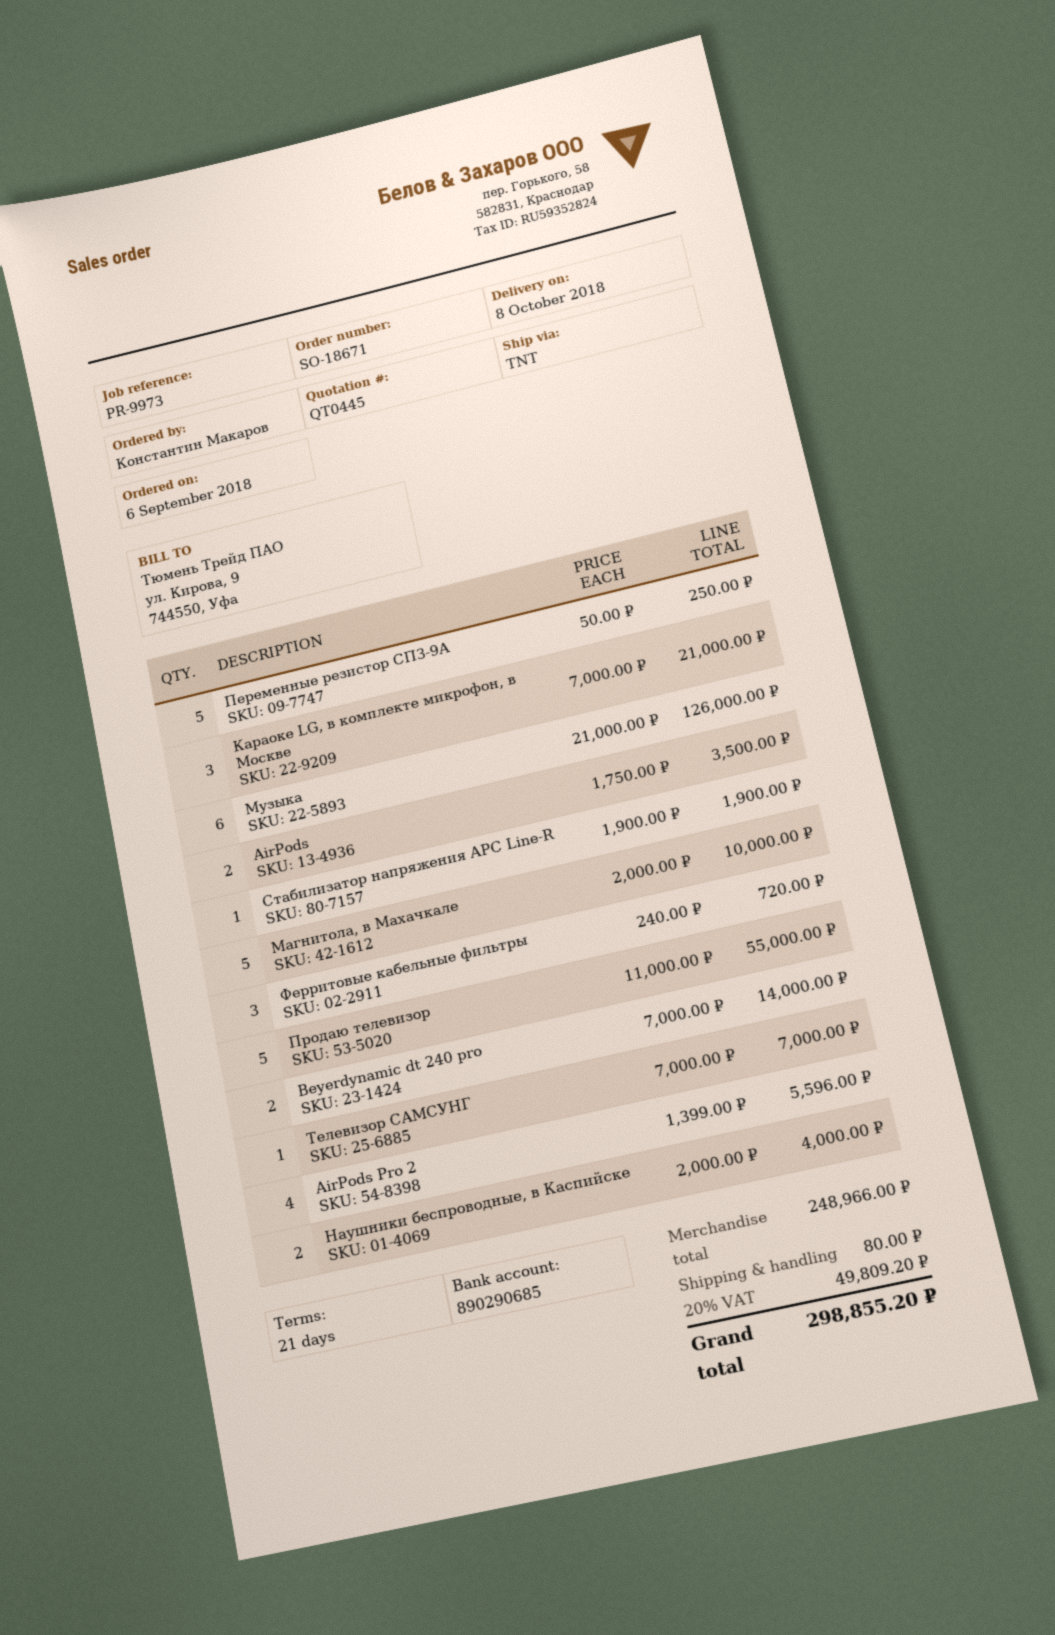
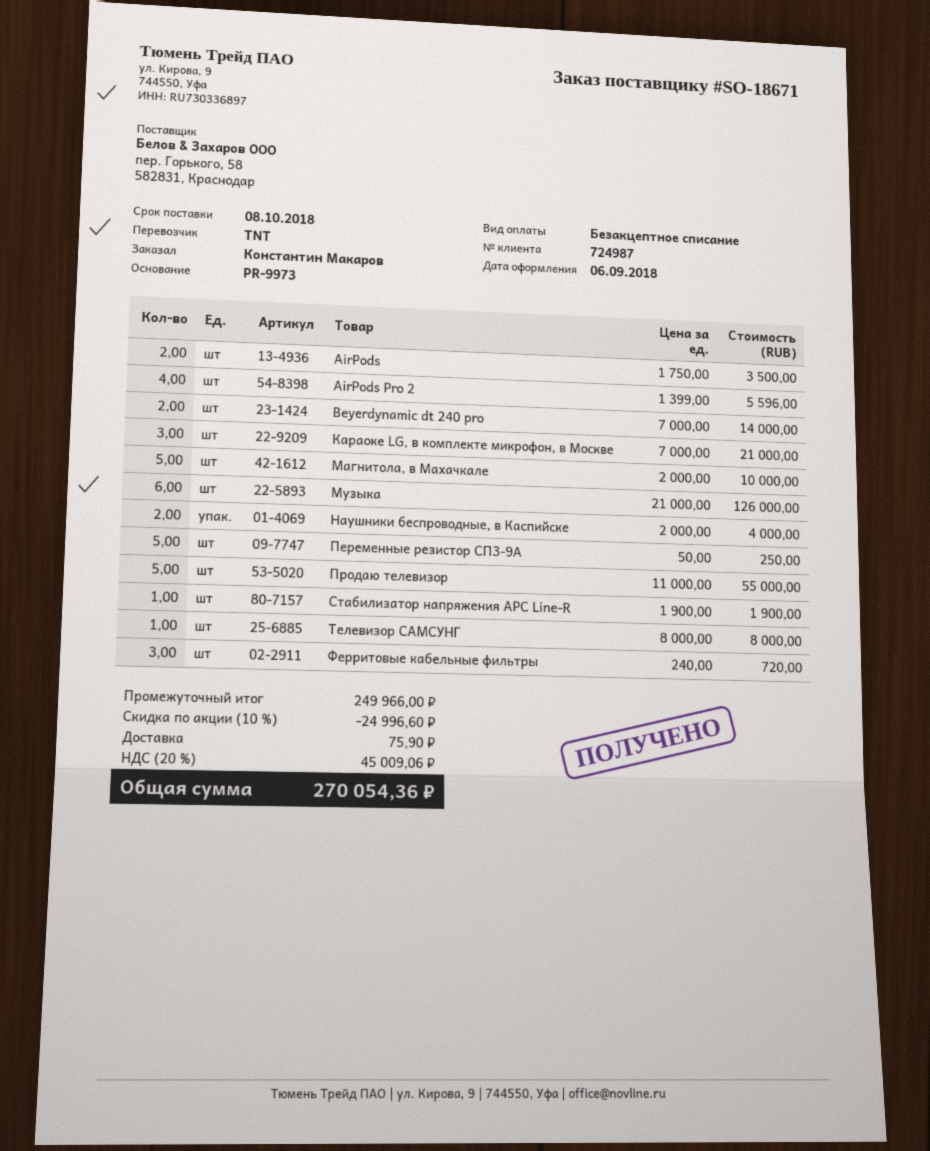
Телевизор САМСУНГ: 1 x 7000.00 = 7000.00 -> 1 x 8000.00 = 8000.00
subtotal: 248966.00 -> 249966.00
discount: none -> 10% = 24996.60
shipping: 80.00 -> 75.90
tax: 20% = 49809.20 -> 20% = 45009.06
total: 298855.20 -> 270054.36

